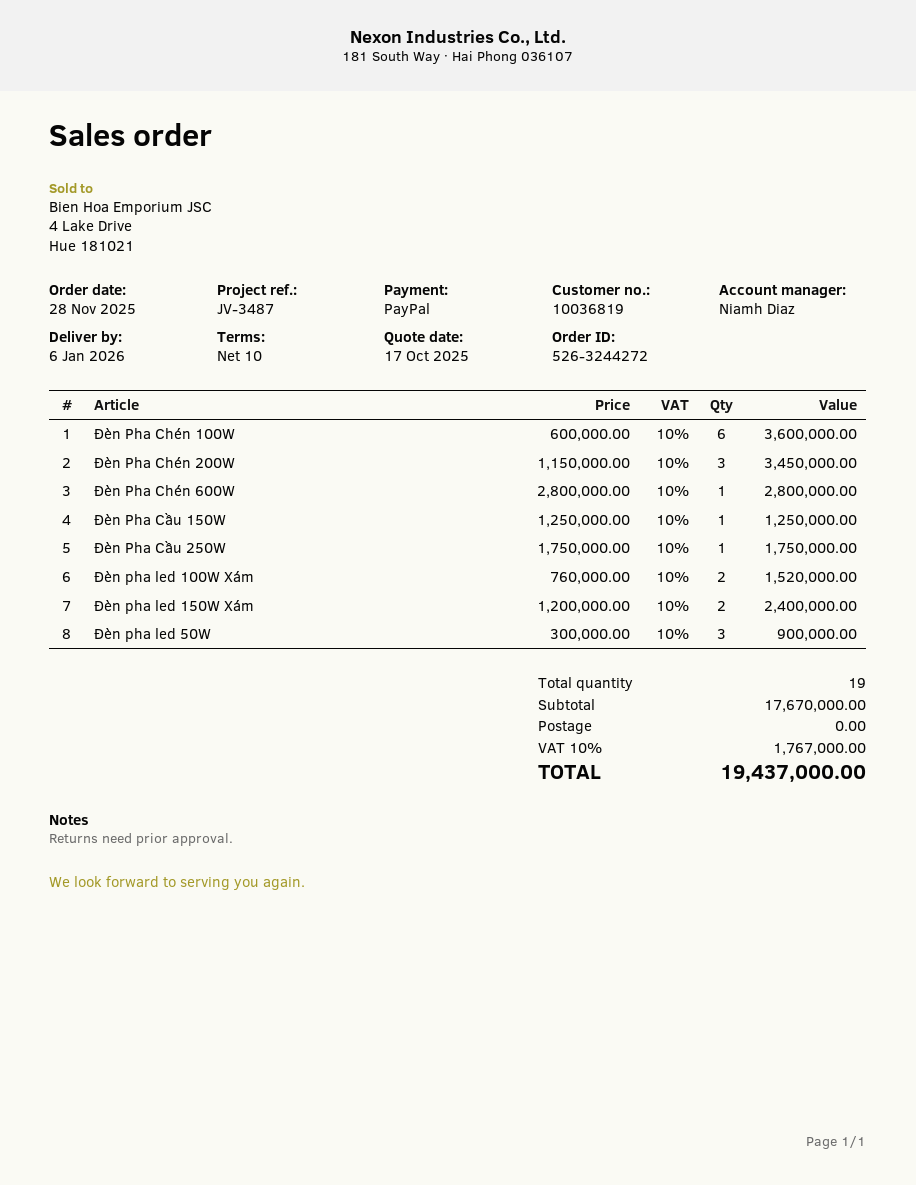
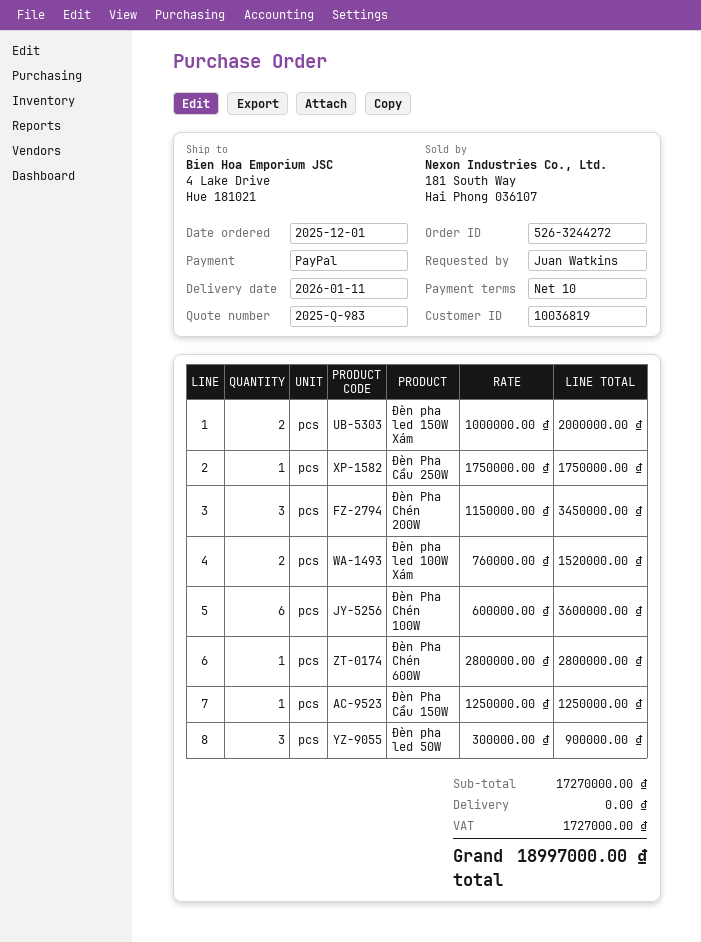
order date: 2025-11-28 -> 2025-12-01
delivery date: 2026-01-06 -> 2026-01-11
Đèn pha led 150W Xám: 2 x 1200000.00 = 2400000.00 -> 2 x 1000000.00 = 2000000.00
subtotal: 17670000.00 -> 17270000.00
tax: 1767000.00 -> 1727000.00
total: 19437000.00 -> 18997000.00

